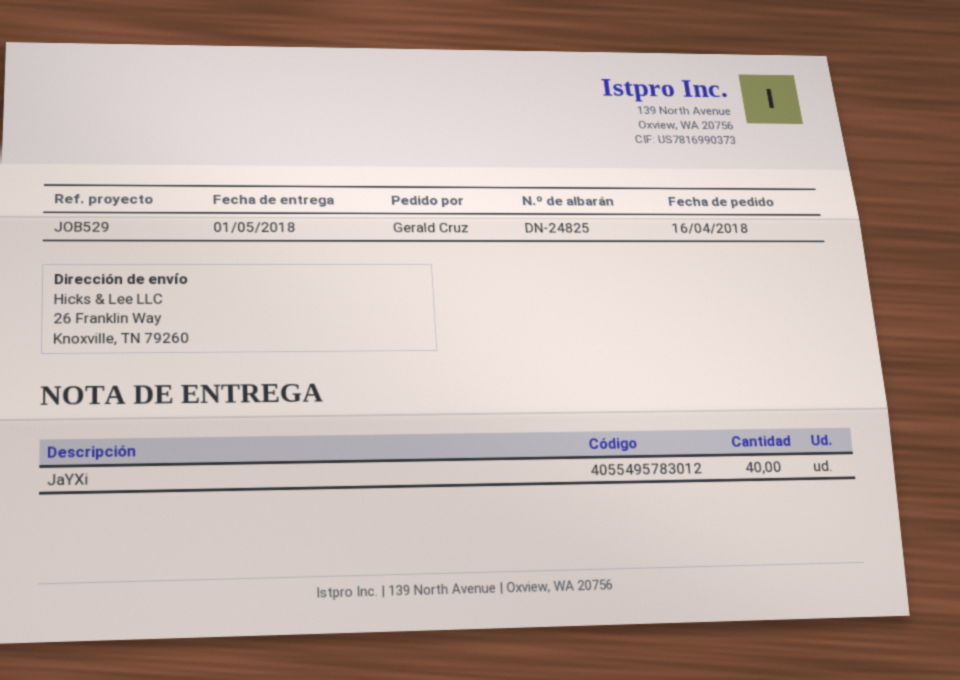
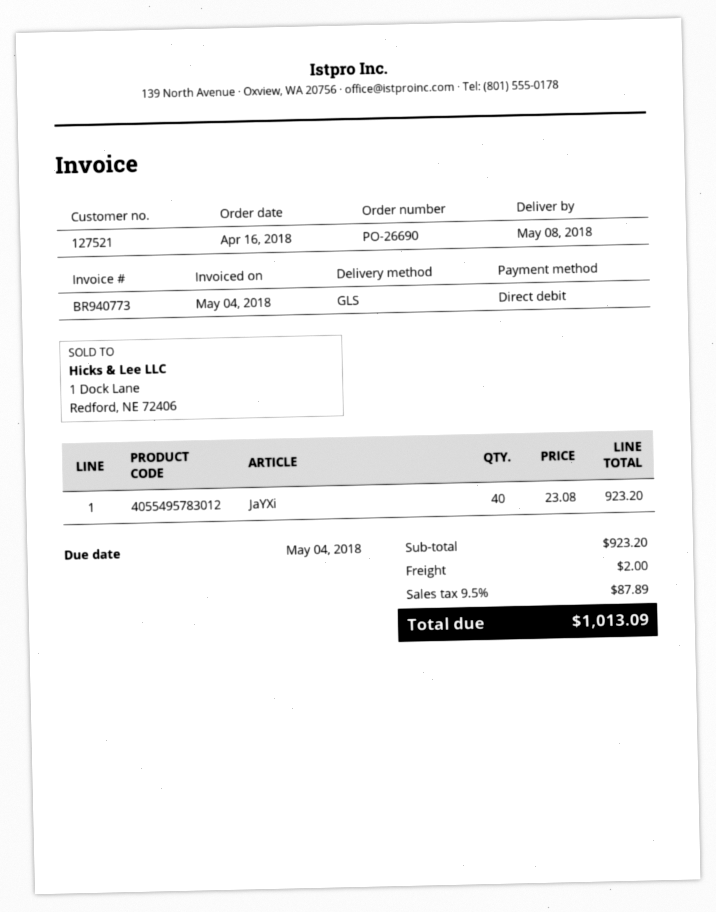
delivery date: 2018-05-01 -> 2018-05-08

